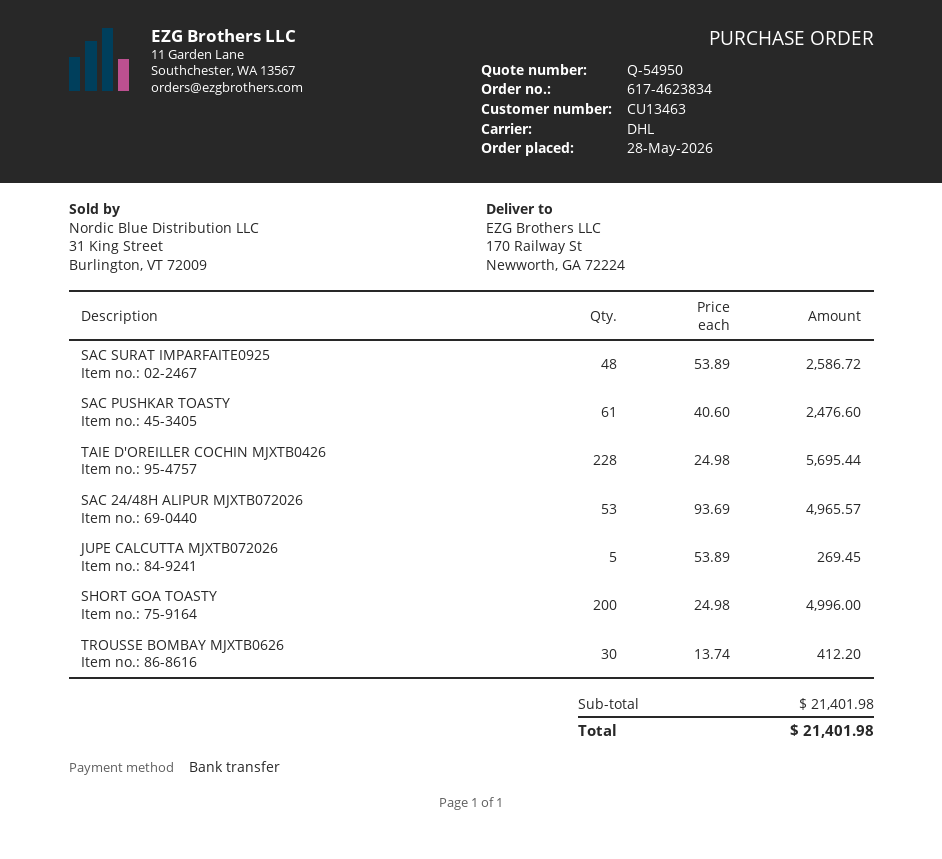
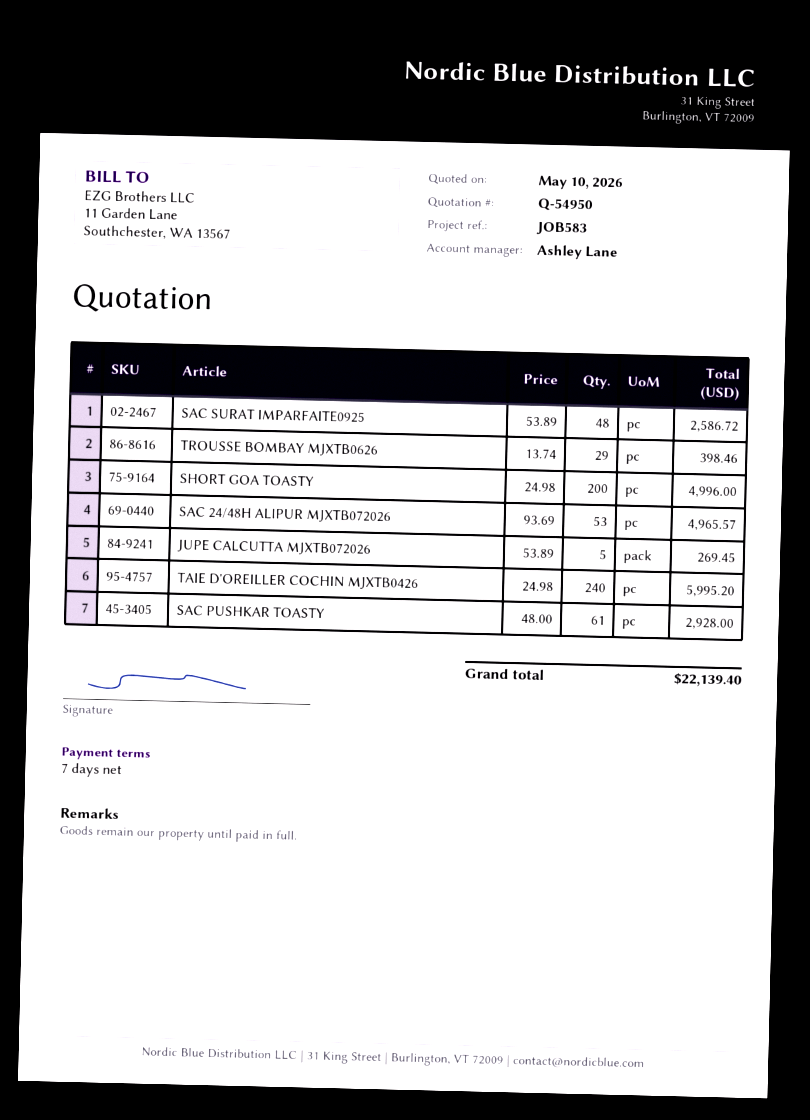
SAC PUSHKAR TOASTY: 61 x 40.60 = 2476.60 -> 61 x 48.00 = 2928.00
TAIE D'OREILLER COCHIN MJXTB0426: 228 x 24.98 = 5695.44 -> 240 x 24.98 = 5995.20
TROUSSE BOMBAY MJXTB0626: 30 x 13.74 = 412.20 -> 29 x 13.74 = 398.46
total: 21401.98 -> 22139.40

